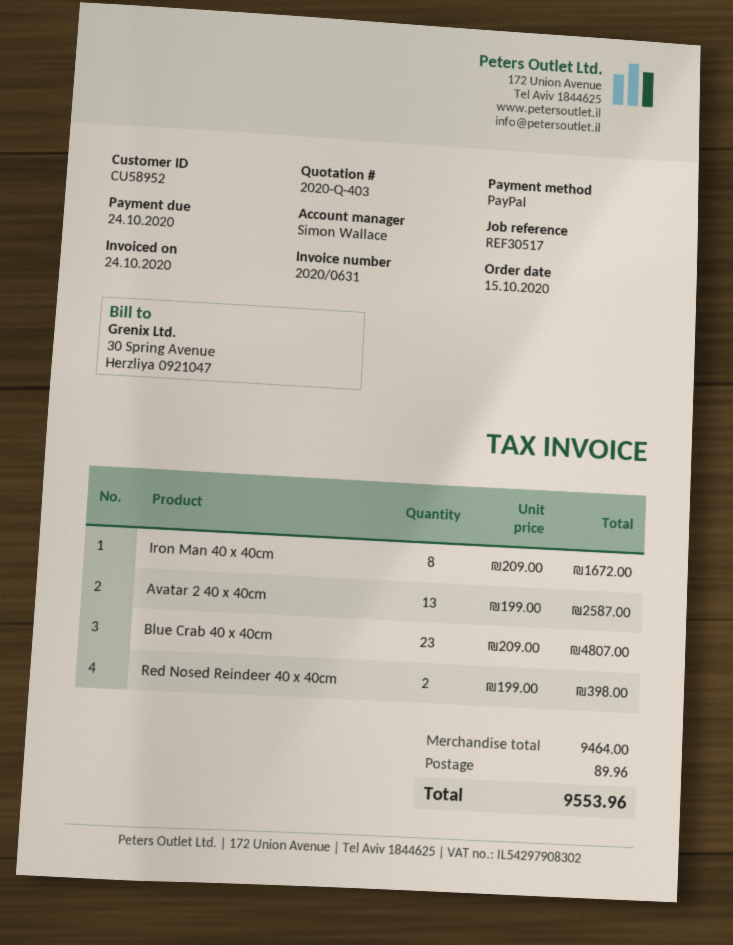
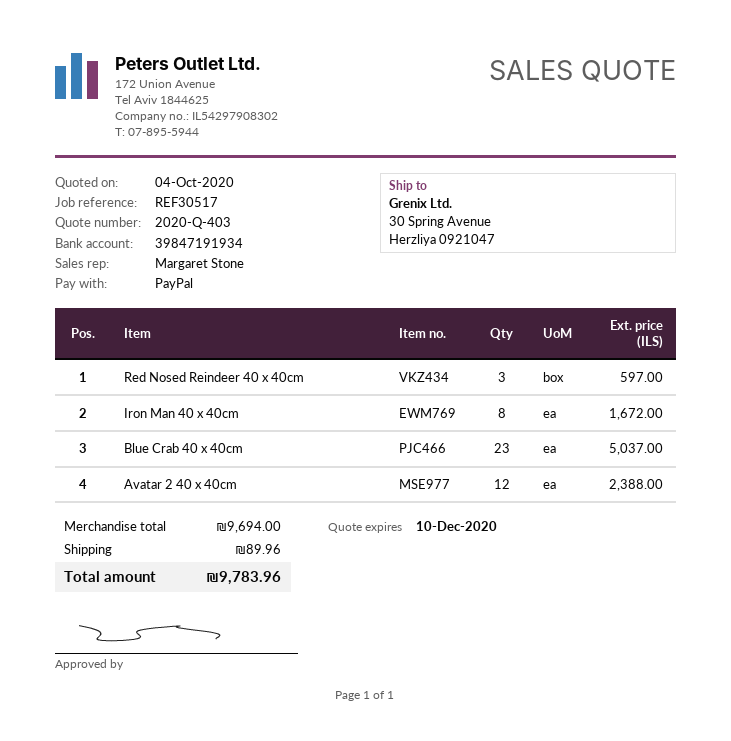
sales rep: Simon Wallace -> Margaret Stone
Avatar 2 40 x 40cm: 13 for 2587.00 -> 12 for 2388.00
Blue Crab 40 x 40cm: 23 for 4807.00 -> 23 for 5037.00
Red Nosed Reindeer 40 x 40cm: 2 for 398.00 -> 3 for 597.00
subtotal: 9464.00 -> 9694.00
total: 9553.96 -> 9783.96

